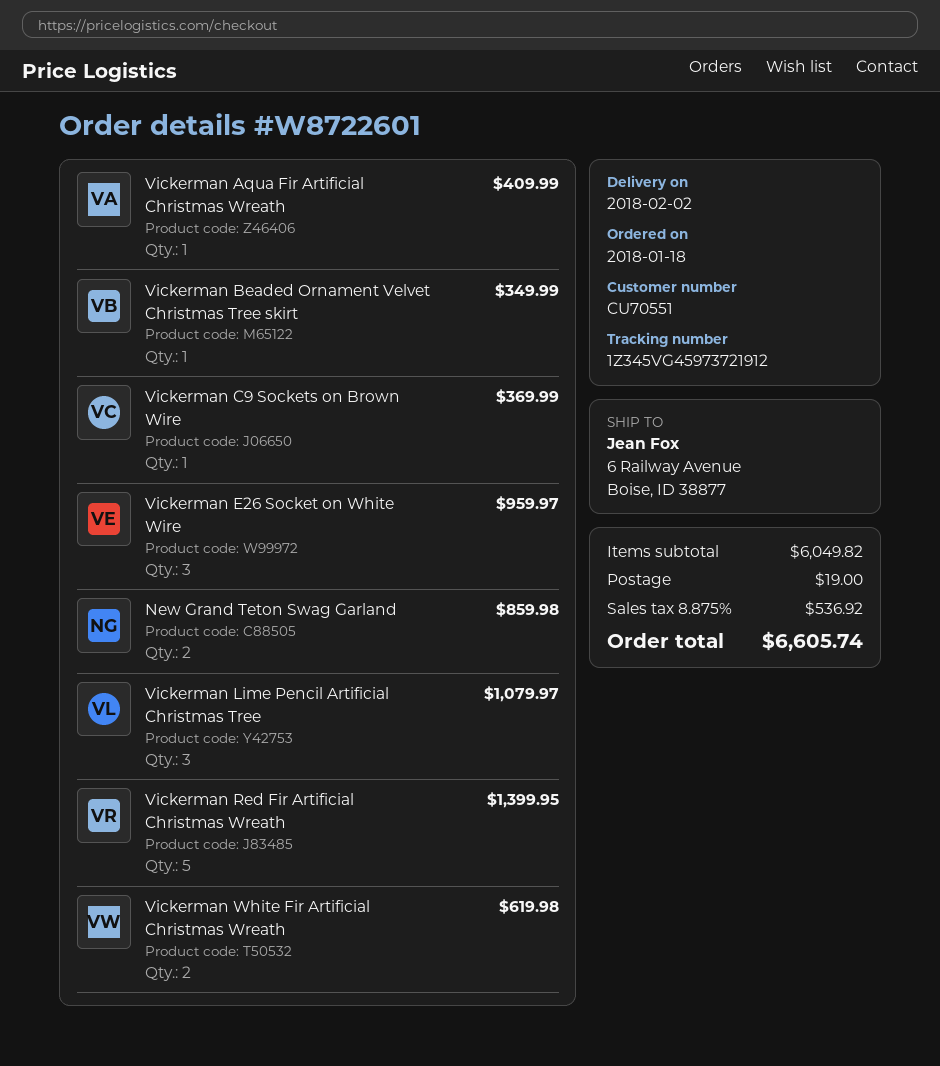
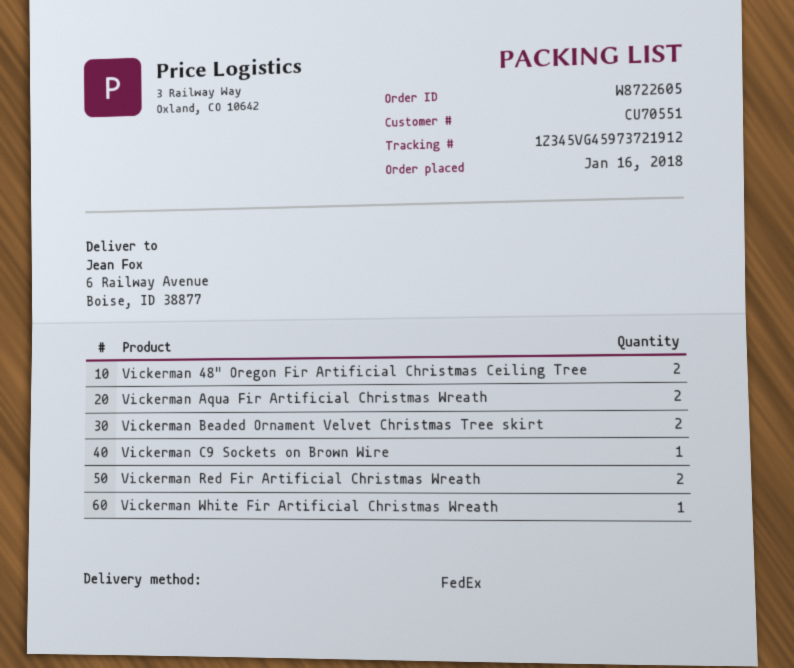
order number: W8722601 -> W8722605
order date: 2018-01-18 -> 2018-01-16
Vickerman Aqua Fir Artificial Christmas Wreath: 1 -> 2
Vickerman Beaded Ornament Velvet Christmas Tree skirt: 1 -> 2
Vickerman E26 Socket on White Wire: 3 -> none
New Grand Teton Swag Garland: 2 -> none
Vickerman Lime Pencil Artificial Christmas Tree: 3 -> none
Vickerman Red Fir Artificial Christmas Wreath: 5 -> 2
Vickerman White Fir Artificial Christmas Wreath: 2 -> 1
Vickerman 48" Oregon Fir Artificial Christmas Ceiling Tree: none -> 2

